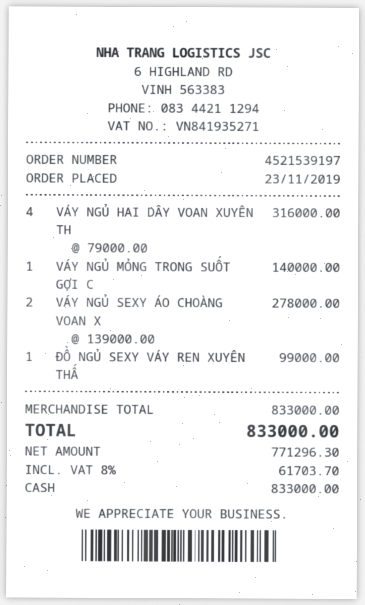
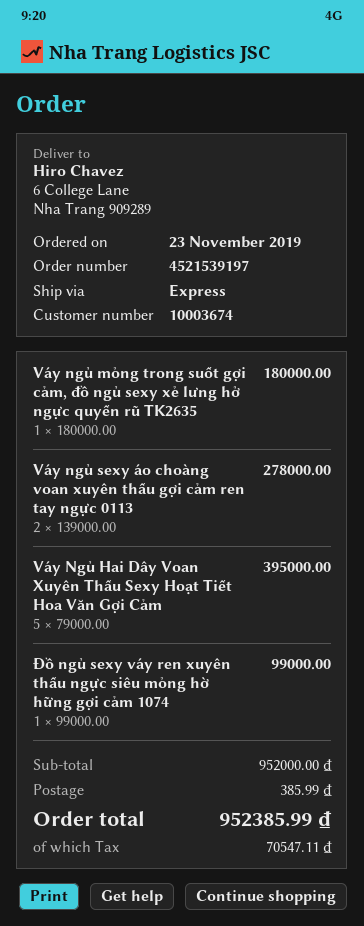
VÁY NGỦ HAI DÂY VOAN XUYÊN TH: 4 x 79000.00 = 316000.00 -> 5 x 79000.00 = 395000.00
VÁY NGỦ MỎNG TRONG SUỐT GỢI C: 1 x 140000.00 = 140000.00 -> 1 x 180000.00 = 180000.00
subtotal: 833000.00 -> 952000.00
shipping: none -> 385.99
tax: 61703.70 -> 70547.11
total: 833000.00 -> 952385.99

